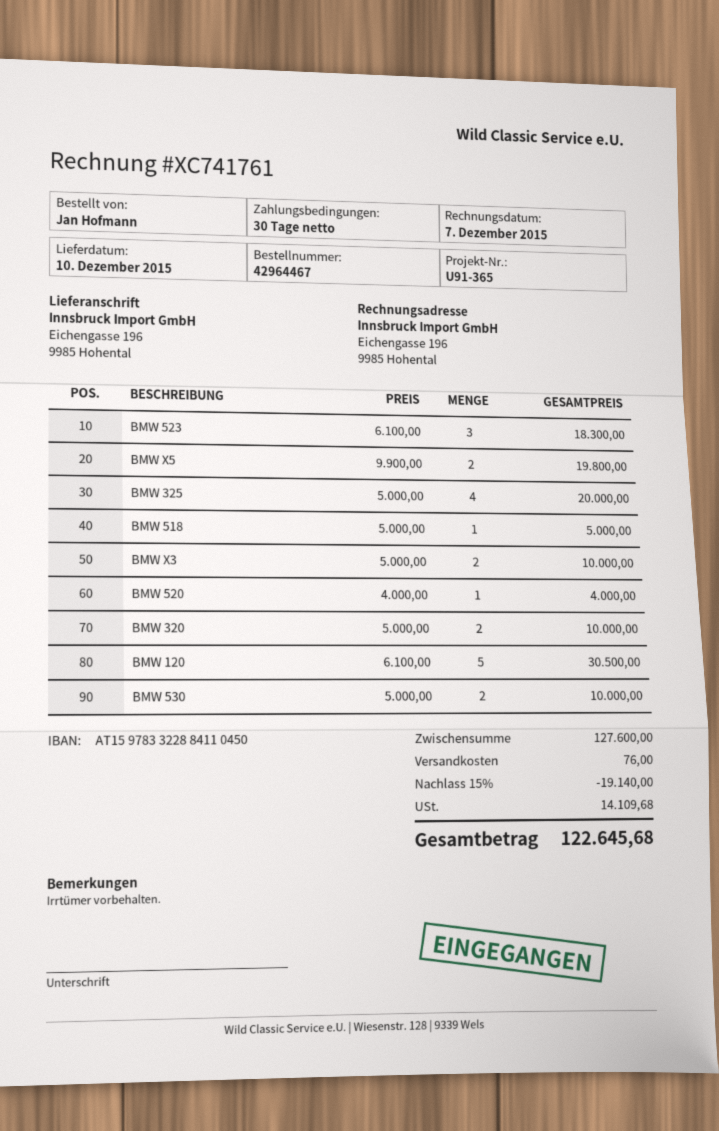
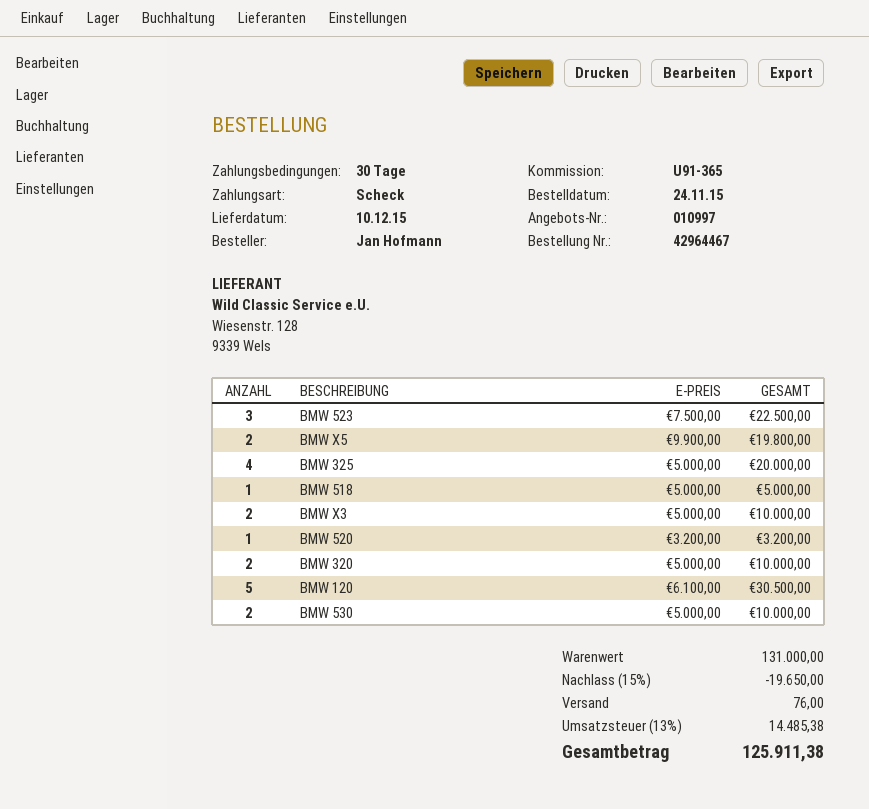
BMW 523: 3 x 6100.00 = 18300.00 -> 3 x 7500.00 = 22500.00
BMW 520: 1 x 4000.00 = 4000.00 -> 1 x 3200.00 = 3200.00
subtotal: 127600.00 -> 131000.00
discount: 15% = 19140.00 -> 15% = 19650.00
tax: 14109.68 -> 14485.38
total: 122645.68 -> 125911.38

